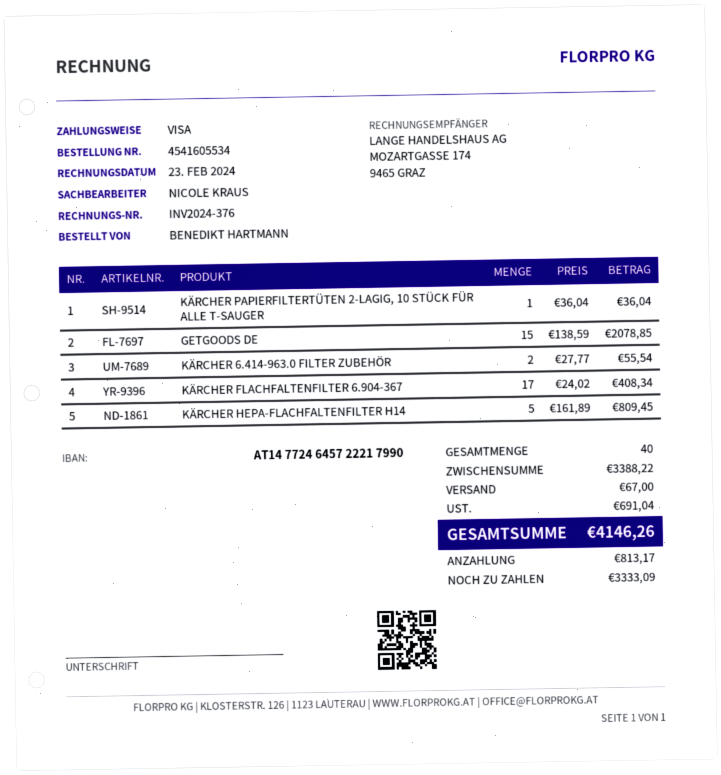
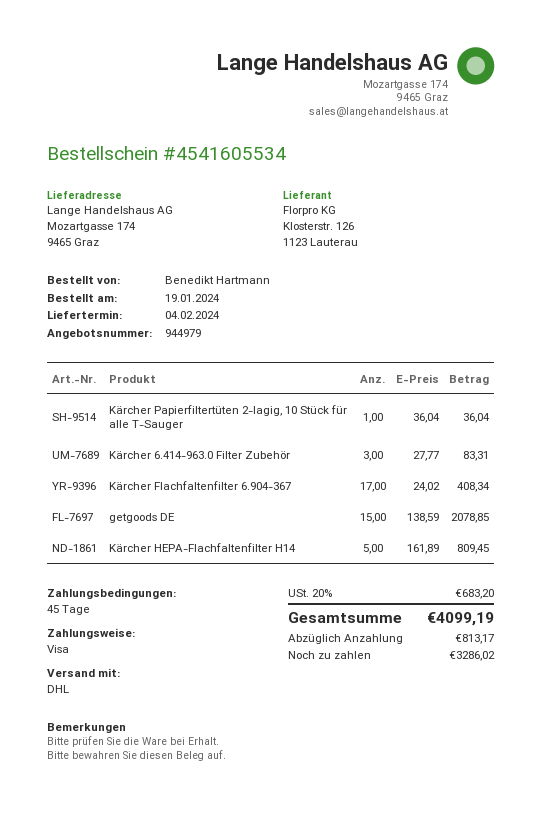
KÄRCHER 6.414-963.0 FILTER ZUBEHÖR: 2 x 27.77 = 55.54 -> 3 x 27.77 = 83.31
shipping: 67.00 -> none
tax: 691.04 -> 683.20
total: 4146.26 -> 4099.19
balance: 3333.09 -> 3286.02

